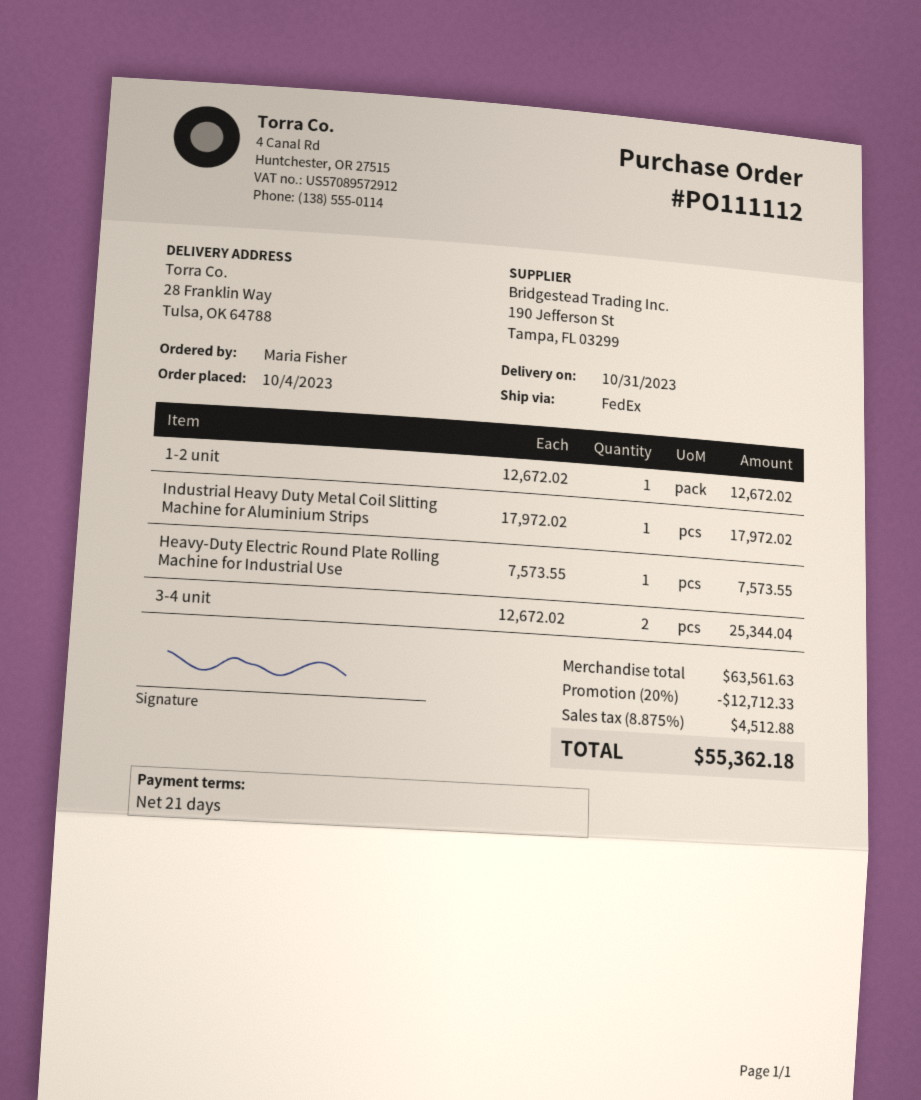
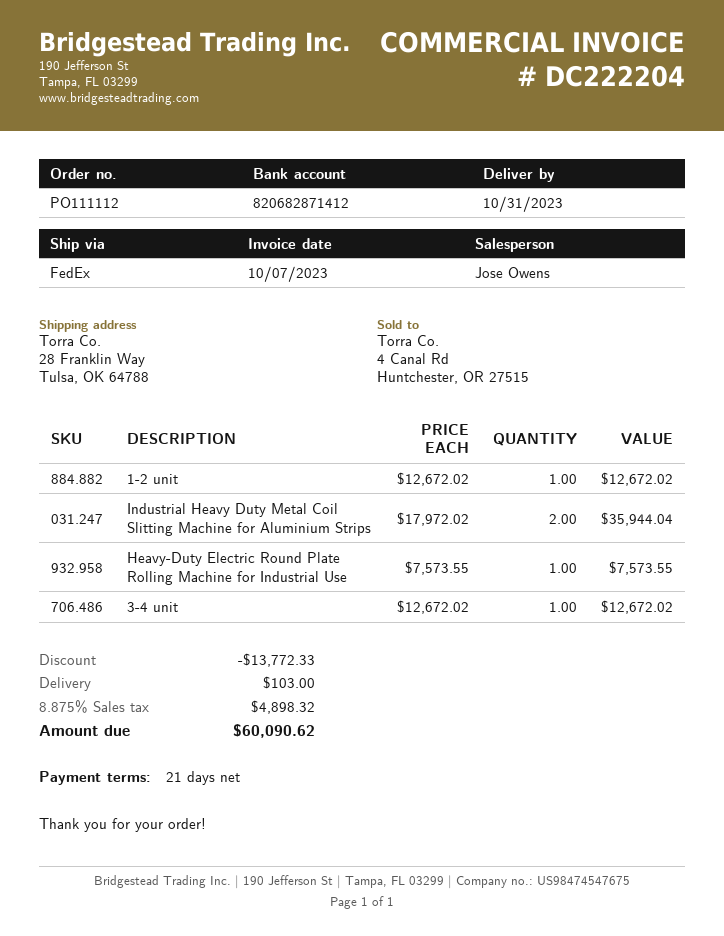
Industrial Heavy Duty Metal Coil Slitting Machine for Aluminium Strips: 1 x 17972.02 = 17972.02 -> 2 x 17972.02 = 35944.04
3-4 unit: 2 x 12672.02 = 25344.04 -> 1 x 12672.02 = 12672.02
discount: 12712.33 -> 13772.33
shipping: none -> 103.00
tax: 8.875% = 4512.88 -> 8.875% = 4898.32
total: 55362.18 -> 60090.62

